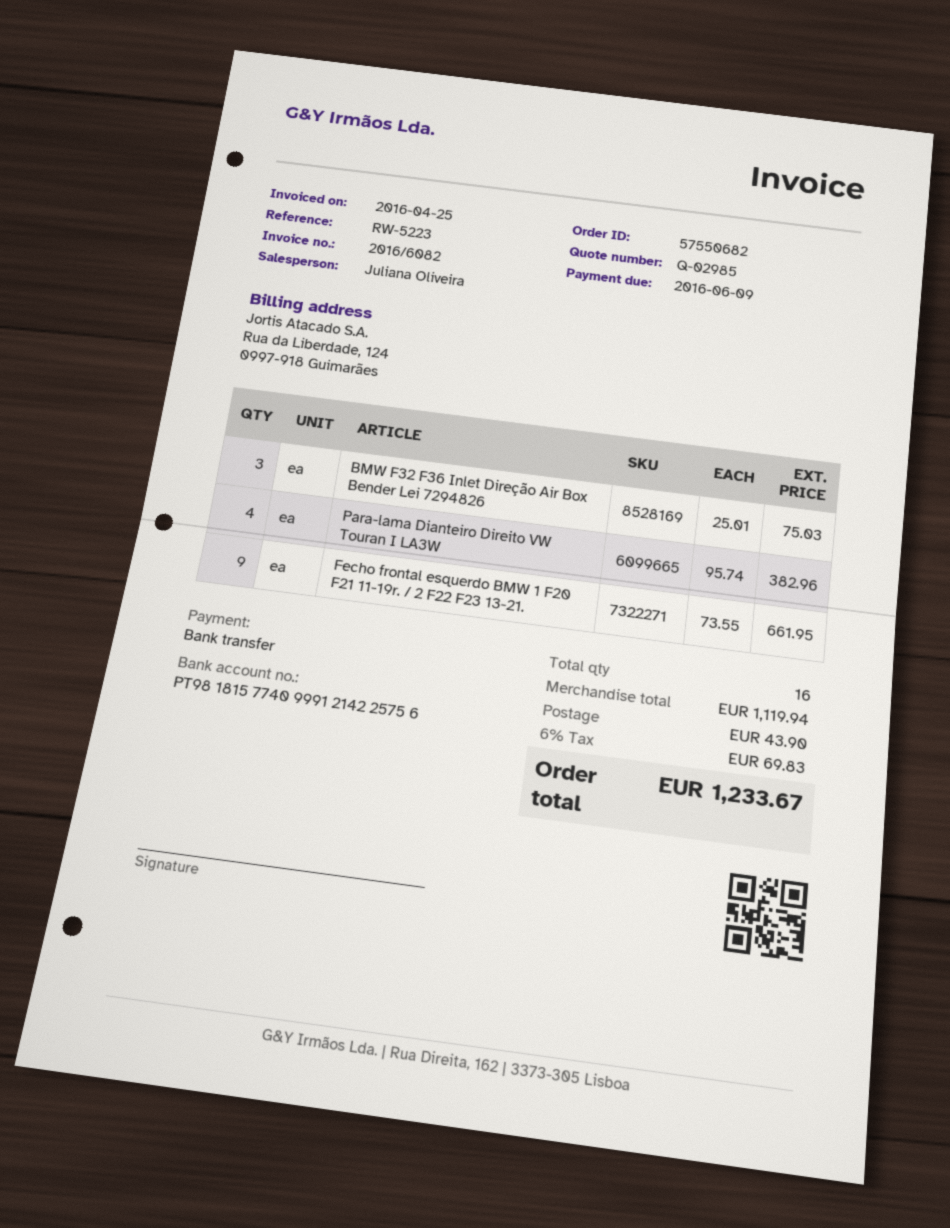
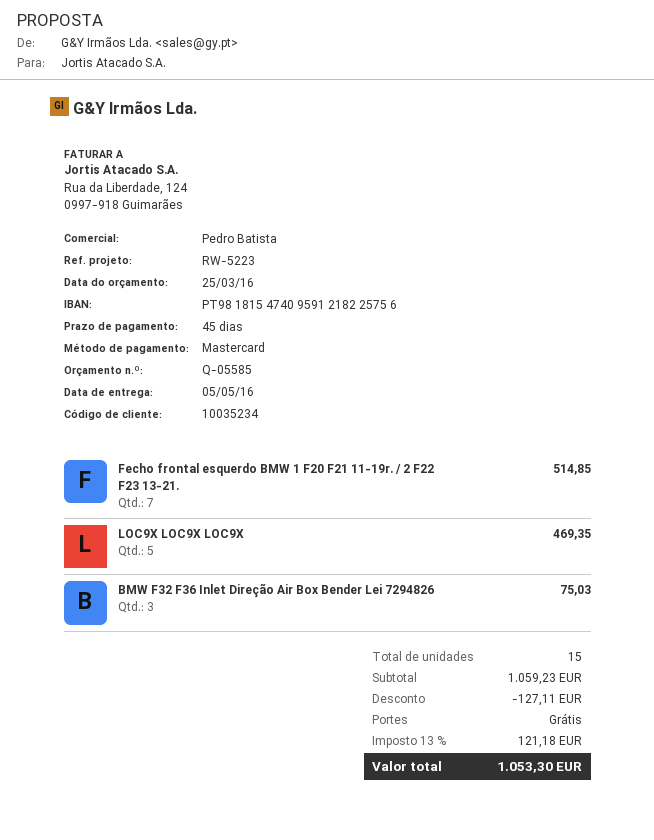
quote number: Q-02985 -> Q-05585
sales rep: Juliana Oliveira -> Pedro Batista
payment method: bank transfer -> Mastercard
bank account: PT98181577409991214225756 -> PT98181547409591218225756
Para-lama Dianteiro Direito VW Touran I LA3W: 4 for 382.96 -> none
Fecho frontal esquerdo BMW 1 F20 F21 11-19r. / 2 F22 F23 13-21.: 9 for 661.95 -> 7 for 514.85
LOC9X LOC9X LOC9X: none -> 5 for 469.35
total quantity: 16 -> 15
subtotal: 1119.94 -> 1059.23
discount: none -> 127.11
shipping: 43.90 -> 0.00
tax: 6% = 69.83 -> 13% = 121.18
total: 1233.67 -> 1053.30

